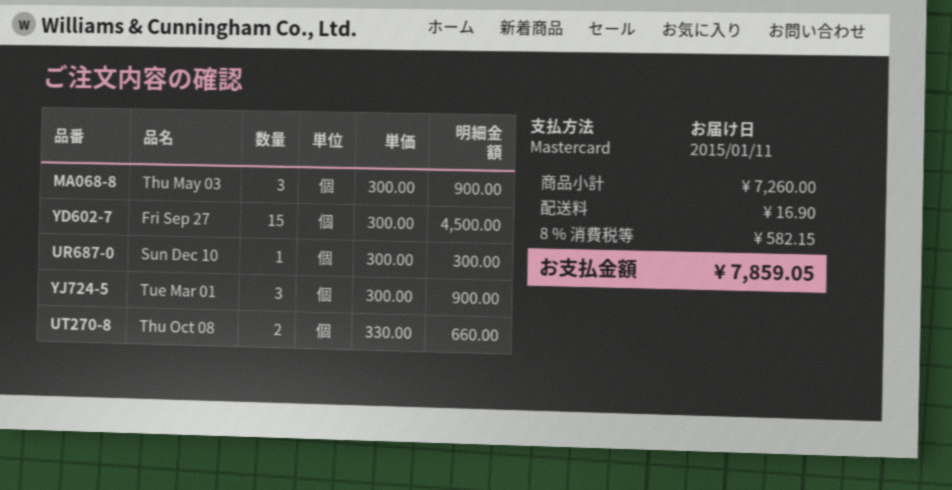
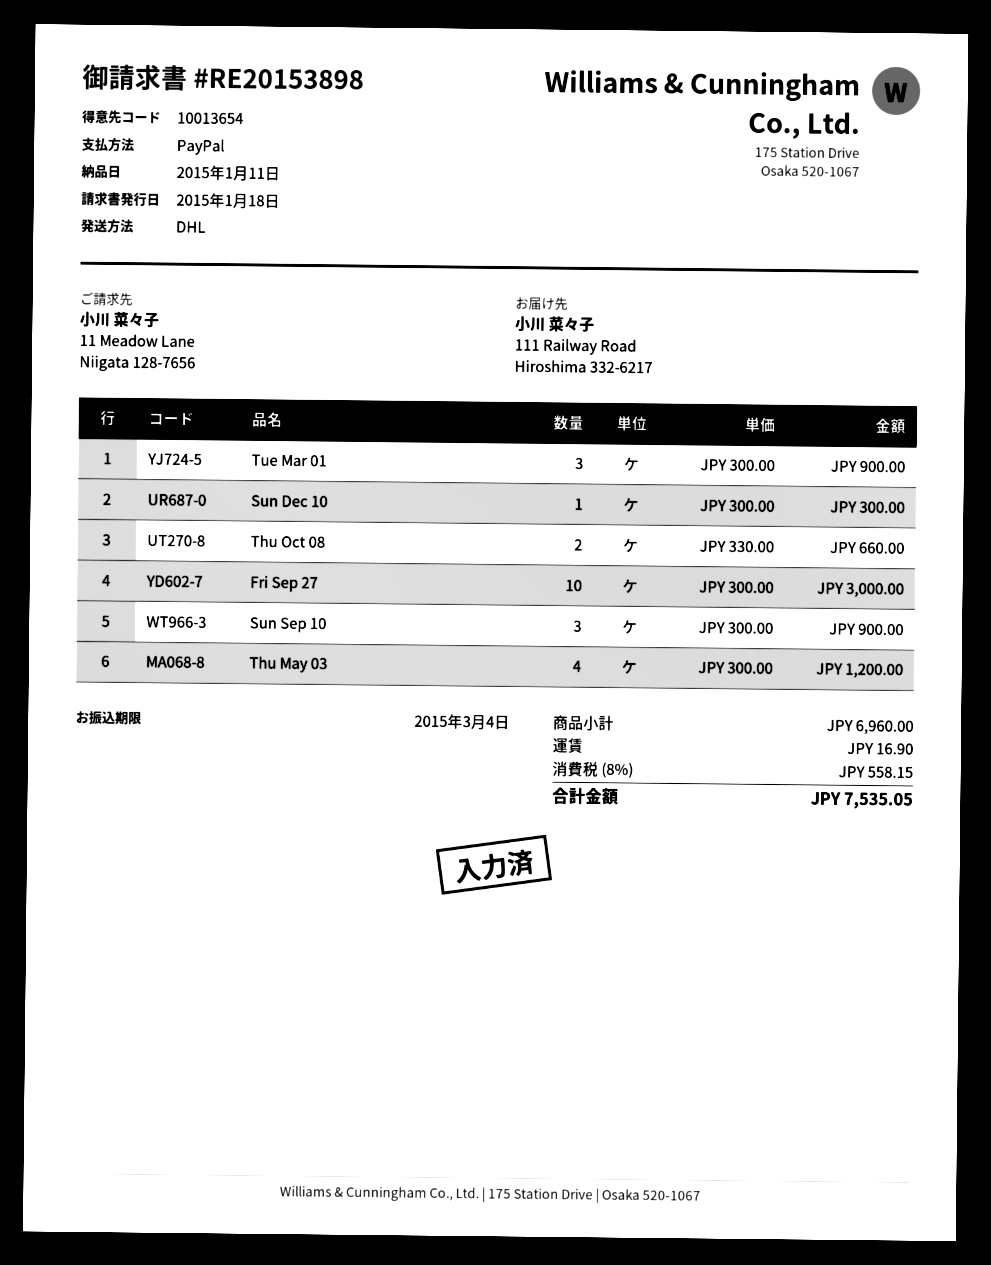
payment method: Mastercard -> PayPal
Thu May 03: 3 x 300.00 = 900.00 -> 4 x 300.00 = 1200.00
Fri Sep 27: 15 x 300.00 = 4500.00 -> 10 x 300.00 = 3000.00
Sun Sep 10: none -> 3 x 300.00 = 900.00
subtotal: 7260.00 -> 6960.00
tax: 8% = 582.15 -> 8% = 558.15
total: 7859.05 -> 7535.05

